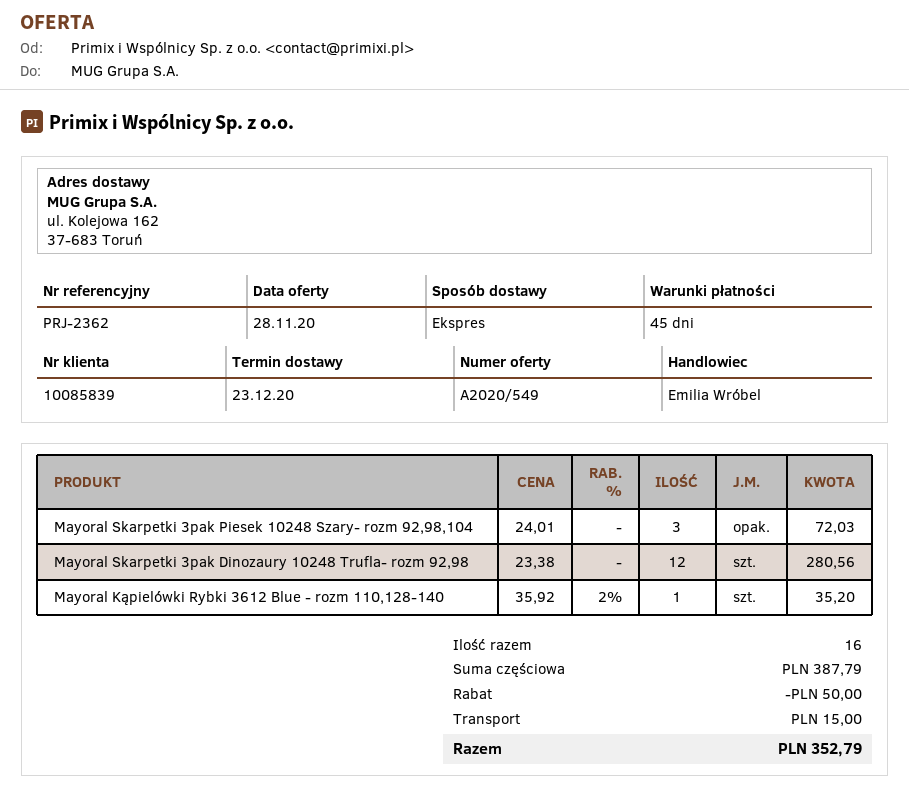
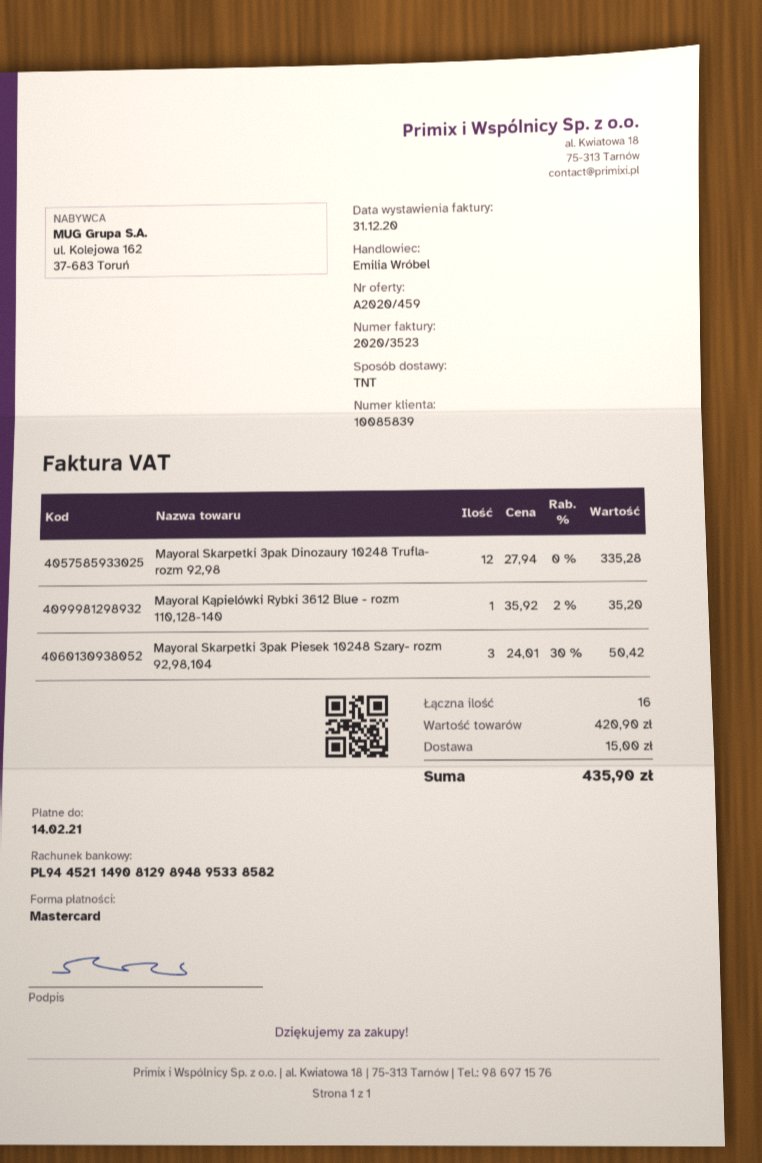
quote number: A2020/549 -> A2020/459
shipping method: express -> TNT
Mayoral Skarpetki 3pak Piesek 10248 Szary- rozm 92,98,104: 3 x 24.01 = 72.03 -> 3 x 24.01 - 30% = 50.42
Mayoral Skarpetki 3pak Dinozaury 10248 Trufla- rozm 92,98: 12 x 23.38 = 280.56 -> 12 x 27.94 = 335.28
subtotal: 387.79 -> 420.90
discount: 50.00 -> none
total: 352.79 -> 435.90

